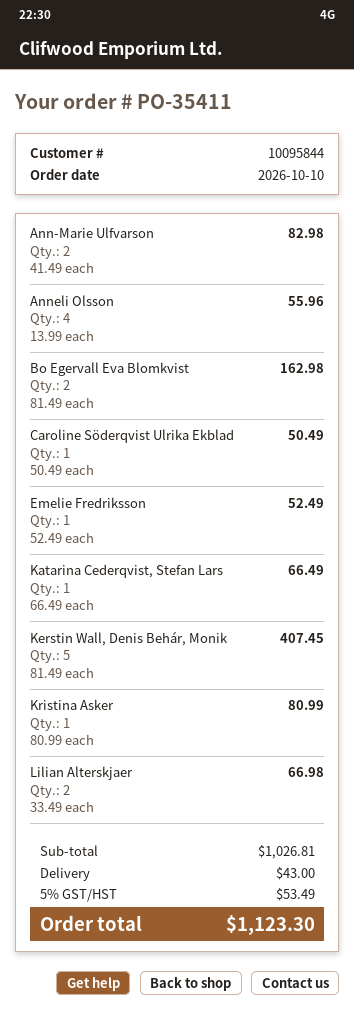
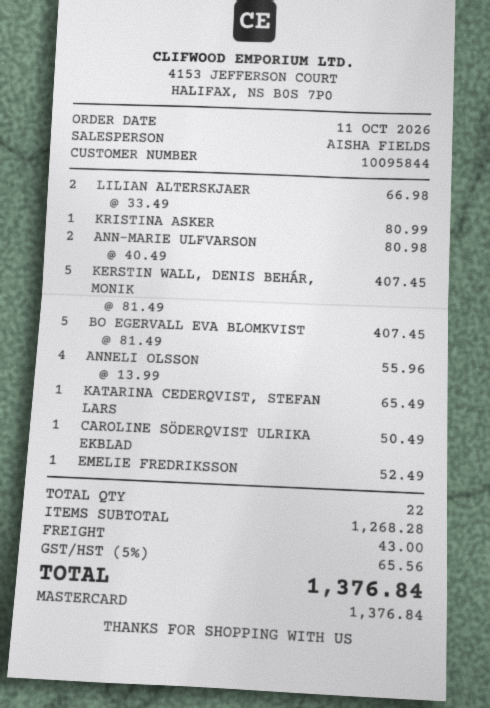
order date: 2026-10-10 -> 2026-10-11
Ann-Marie Ulfvarson: 2 x 41.49 = 82.98 -> 2 x 40.49 = 80.98
Bo Egervall Eva Blomkvist: 2 x 81.49 = 162.98 -> 5 x 81.49 = 407.45
Katarina Cederqvist, Stefan Lars: 1 x 66.49 = 66.49 -> 1 x 65.49 = 65.49
subtotal: 1026.81 -> 1268.28
tax: 5% = 53.49 -> 5% = 65.56
total: 1123.30 -> 1376.84

